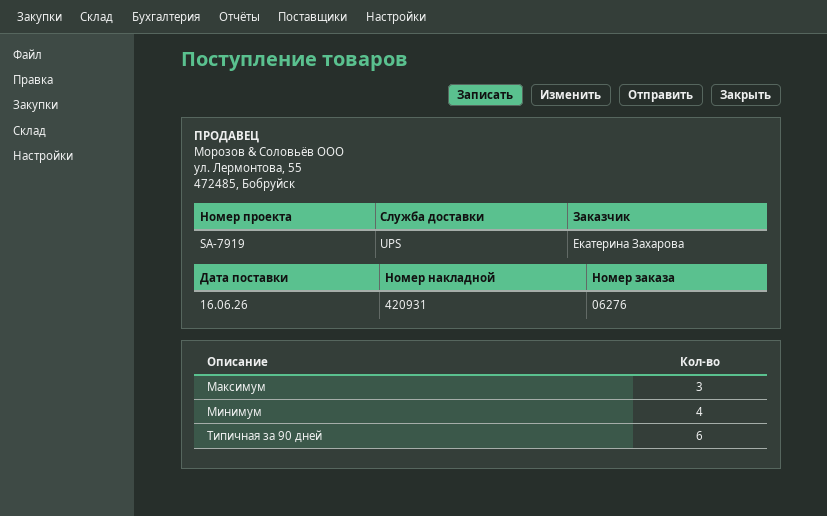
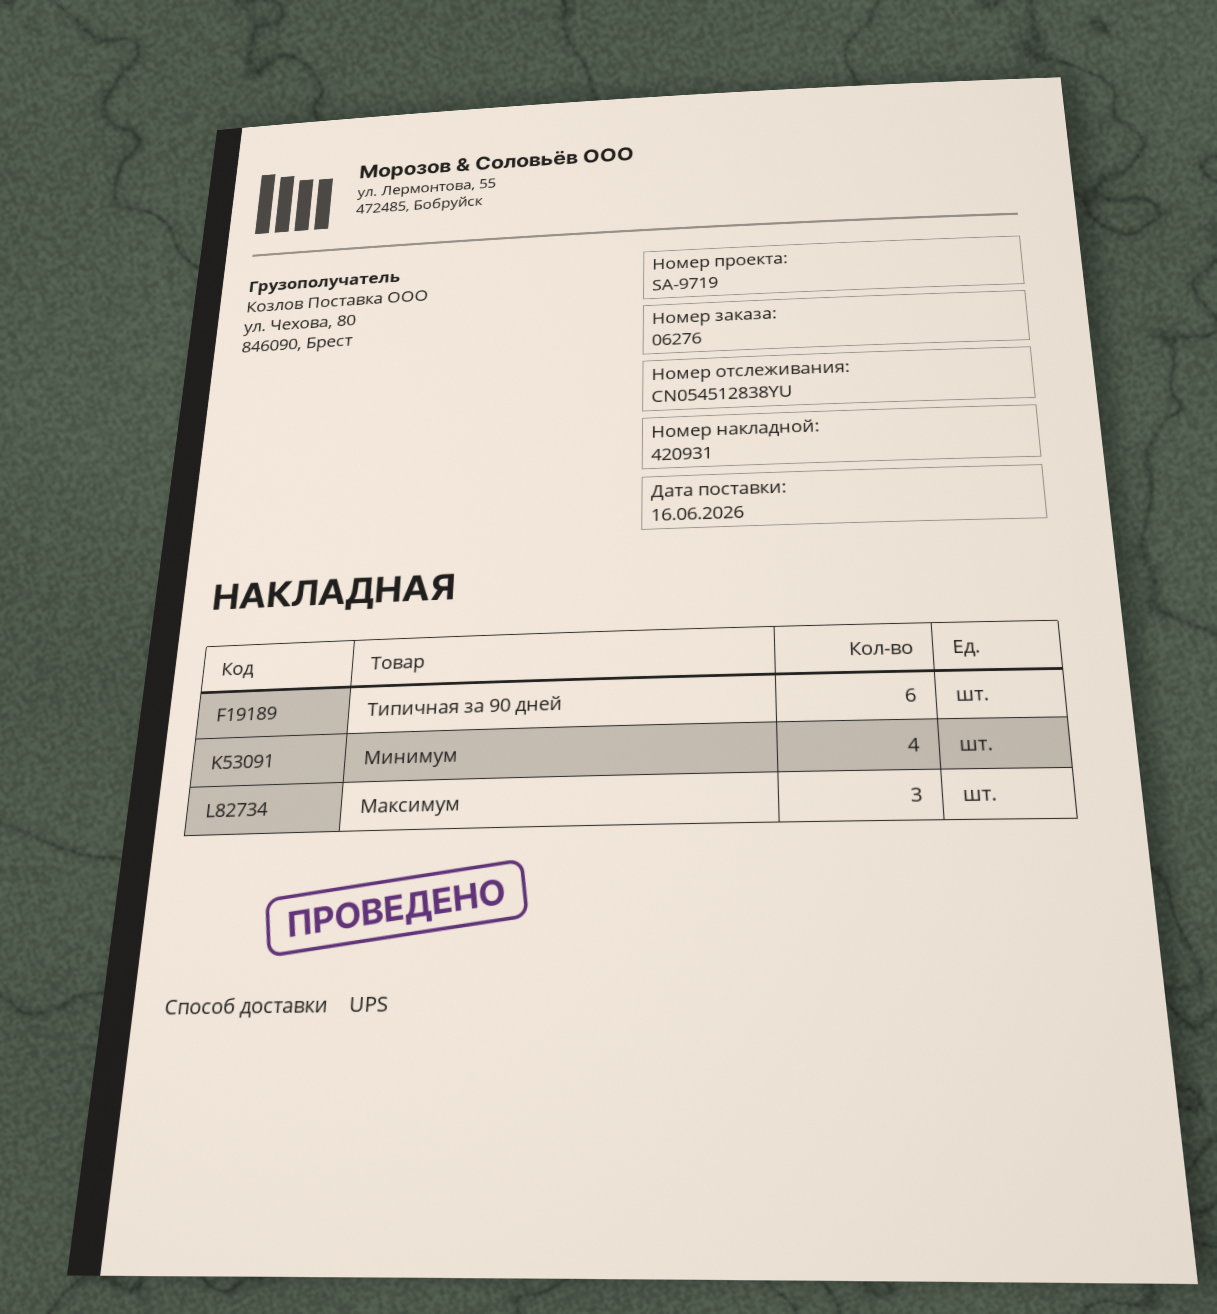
reference: SA-7919 -> SA-9719

